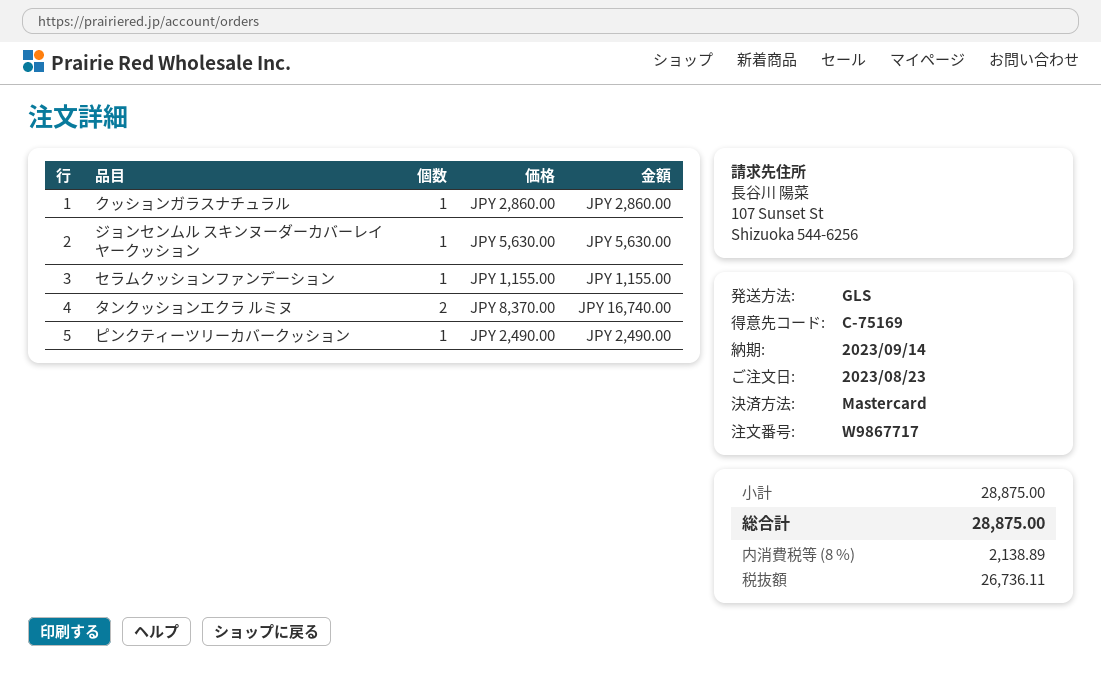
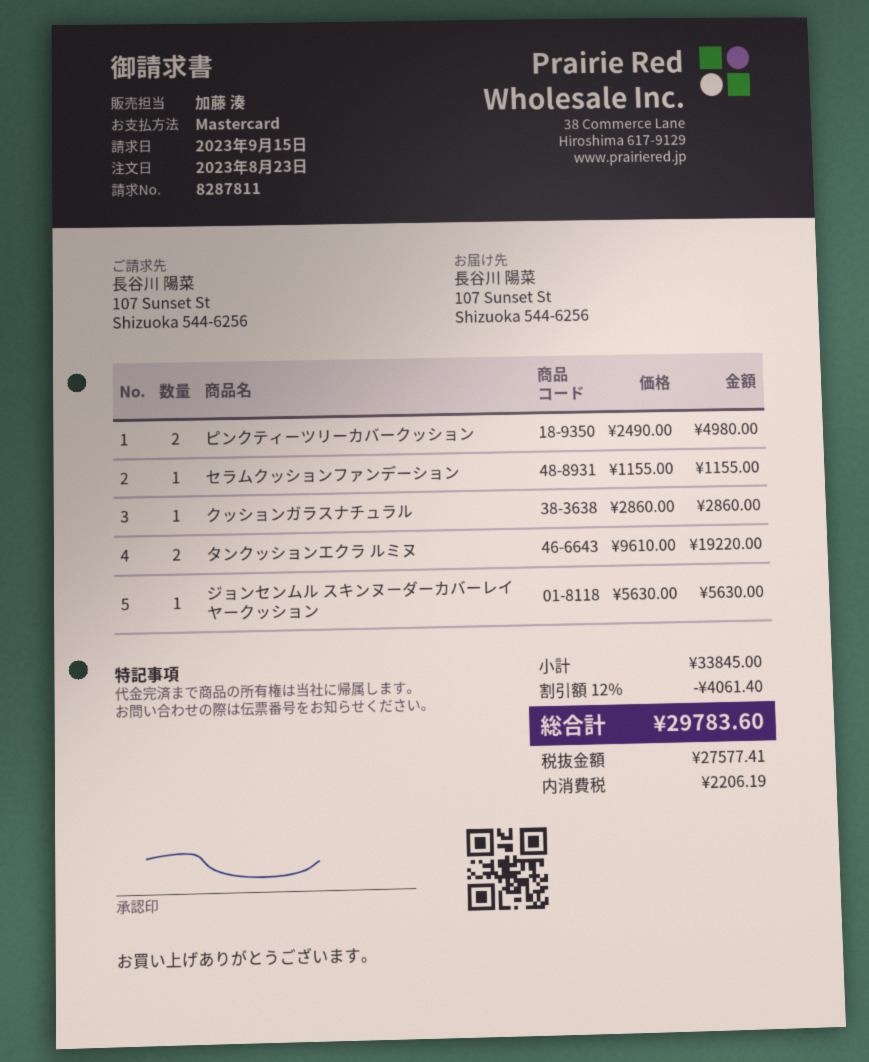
タンクッションエクラ ルミヌ: 2 x 8370.00 = 16740.00 -> 2 x 9610.00 = 19220.00
ピンクティーツリーカバークッション: 1 x 2490.00 = 2490.00 -> 2 x 2490.00 = 4980.00
subtotal: 28875.00 -> 33845.00
discount: none -> 12% = 4061.40
net: 26736.11 -> 27577.41
tax: 2138.89 -> 2206.19
total: 28875.00 -> 29783.60

